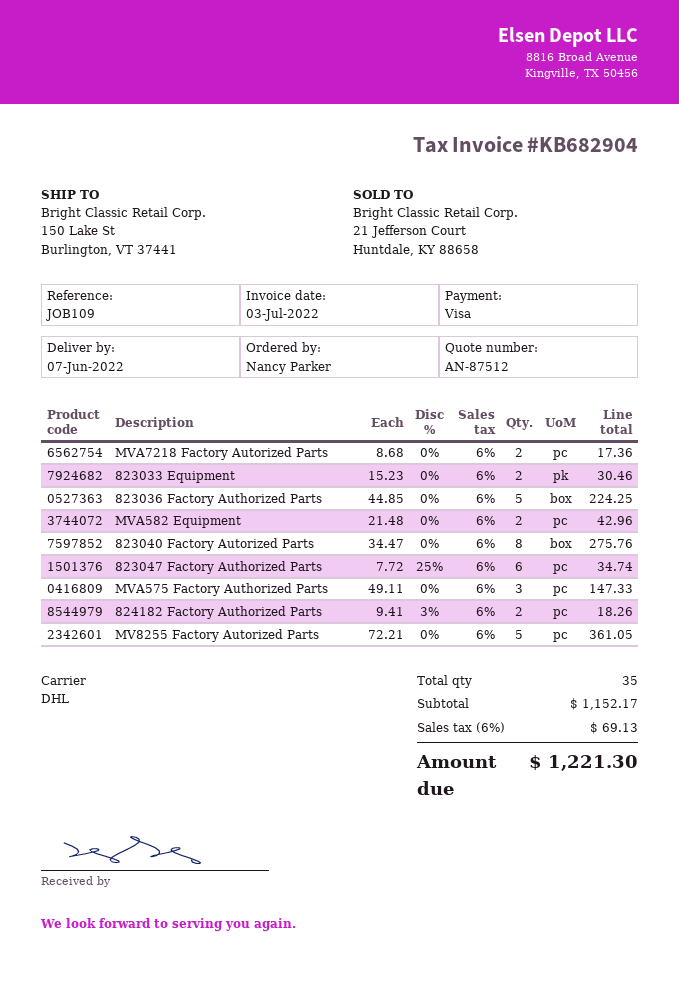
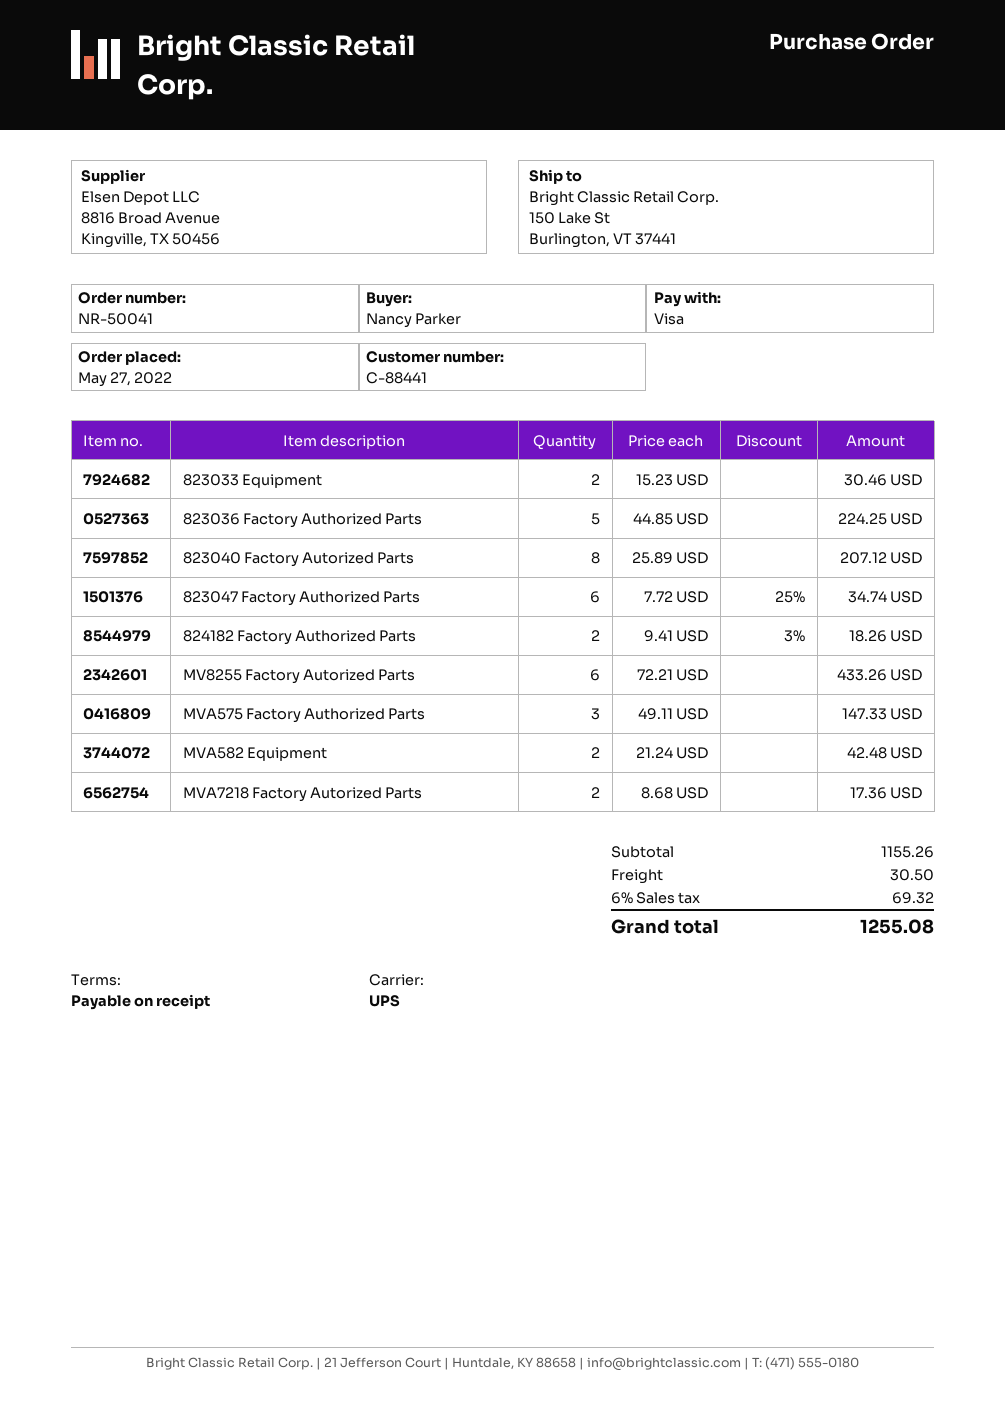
shipping method: DHL -> UPS
MVA582 Equipment: 2 x 21.48 = 42.96 -> 2 x 21.24 = 42.48
823040 Factory Autorized Parts: 8 x 34.47 = 275.76 -> 8 x 25.89 = 207.12
MV8255 Factory Autorized Parts: 5 x 72.21 = 361.05 -> 6 x 72.21 = 433.26
subtotal: 1152.17 -> 1155.26
shipping: none -> 30.50
tax: 6% = 69.13 -> 6% = 69.32
total: 1221.30 -> 1255.08

